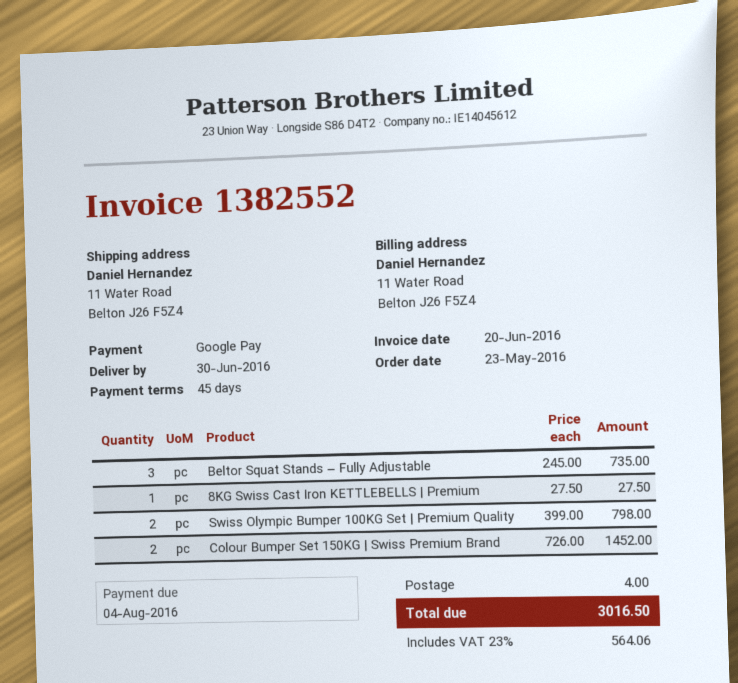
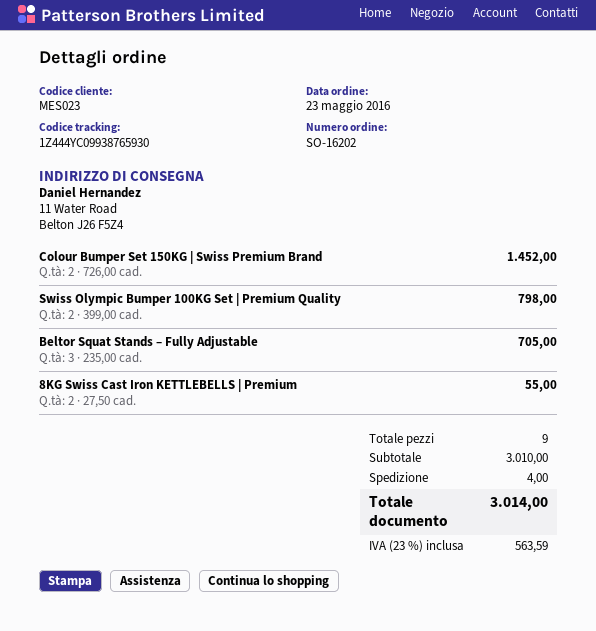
Beltor Squat Stands – Fully Adjustable: 3 x 245.00 = 735.00 -> 3 x 235.00 = 705.00
8KG Swiss Cast Iron KETTLEBELLS | Premium: 1 x 27.50 = 27.50 -> 2 x 27.50 = 55.00
tax: 23% = 564.06 -> 23% = 563.59
total: 3016.50 -> 3014.00

